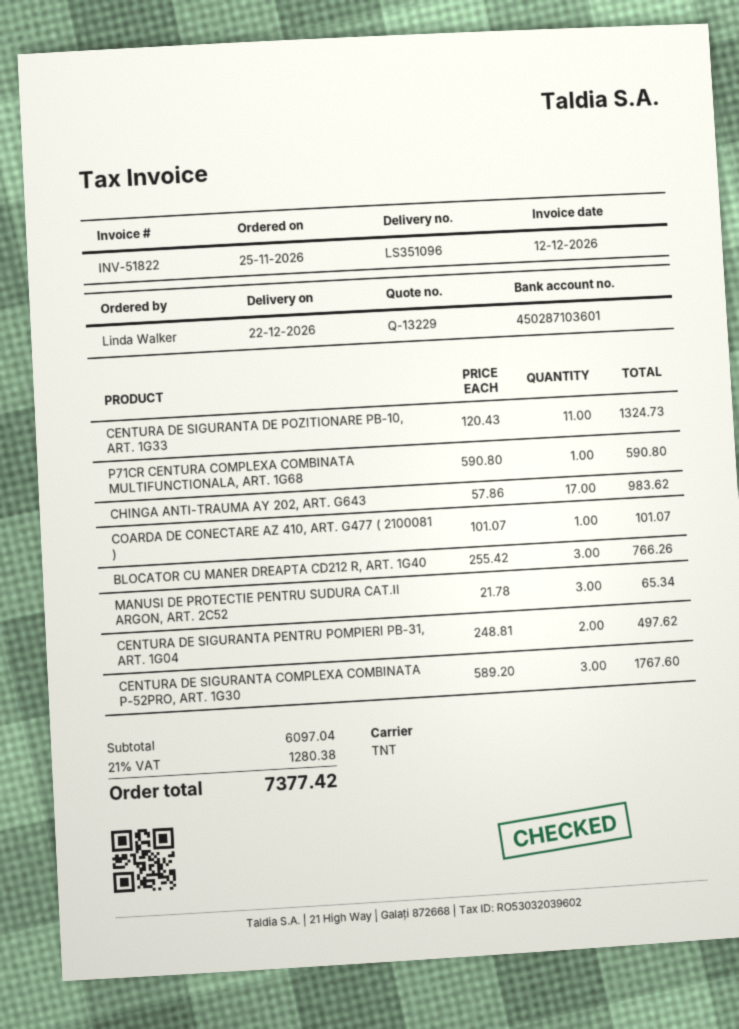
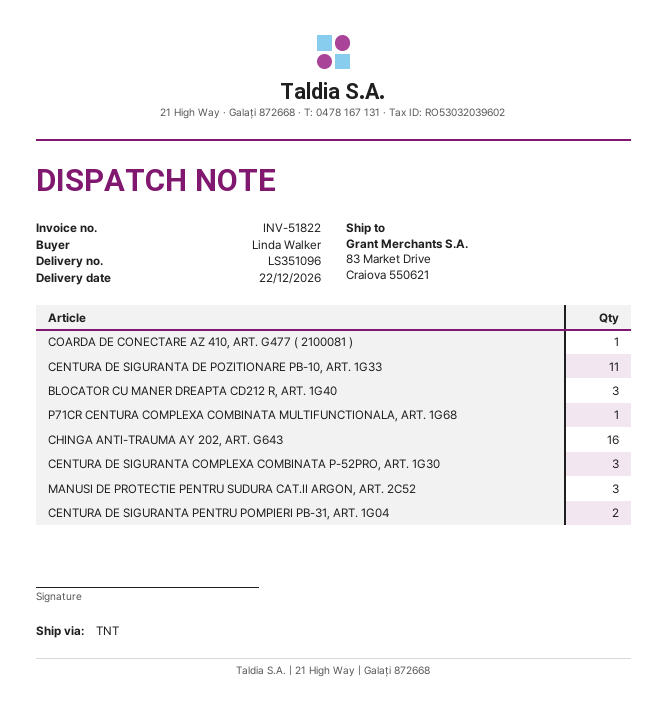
CHINGA ANTI-TRAUMA AY 202, ART. G643: 17 -> 16

